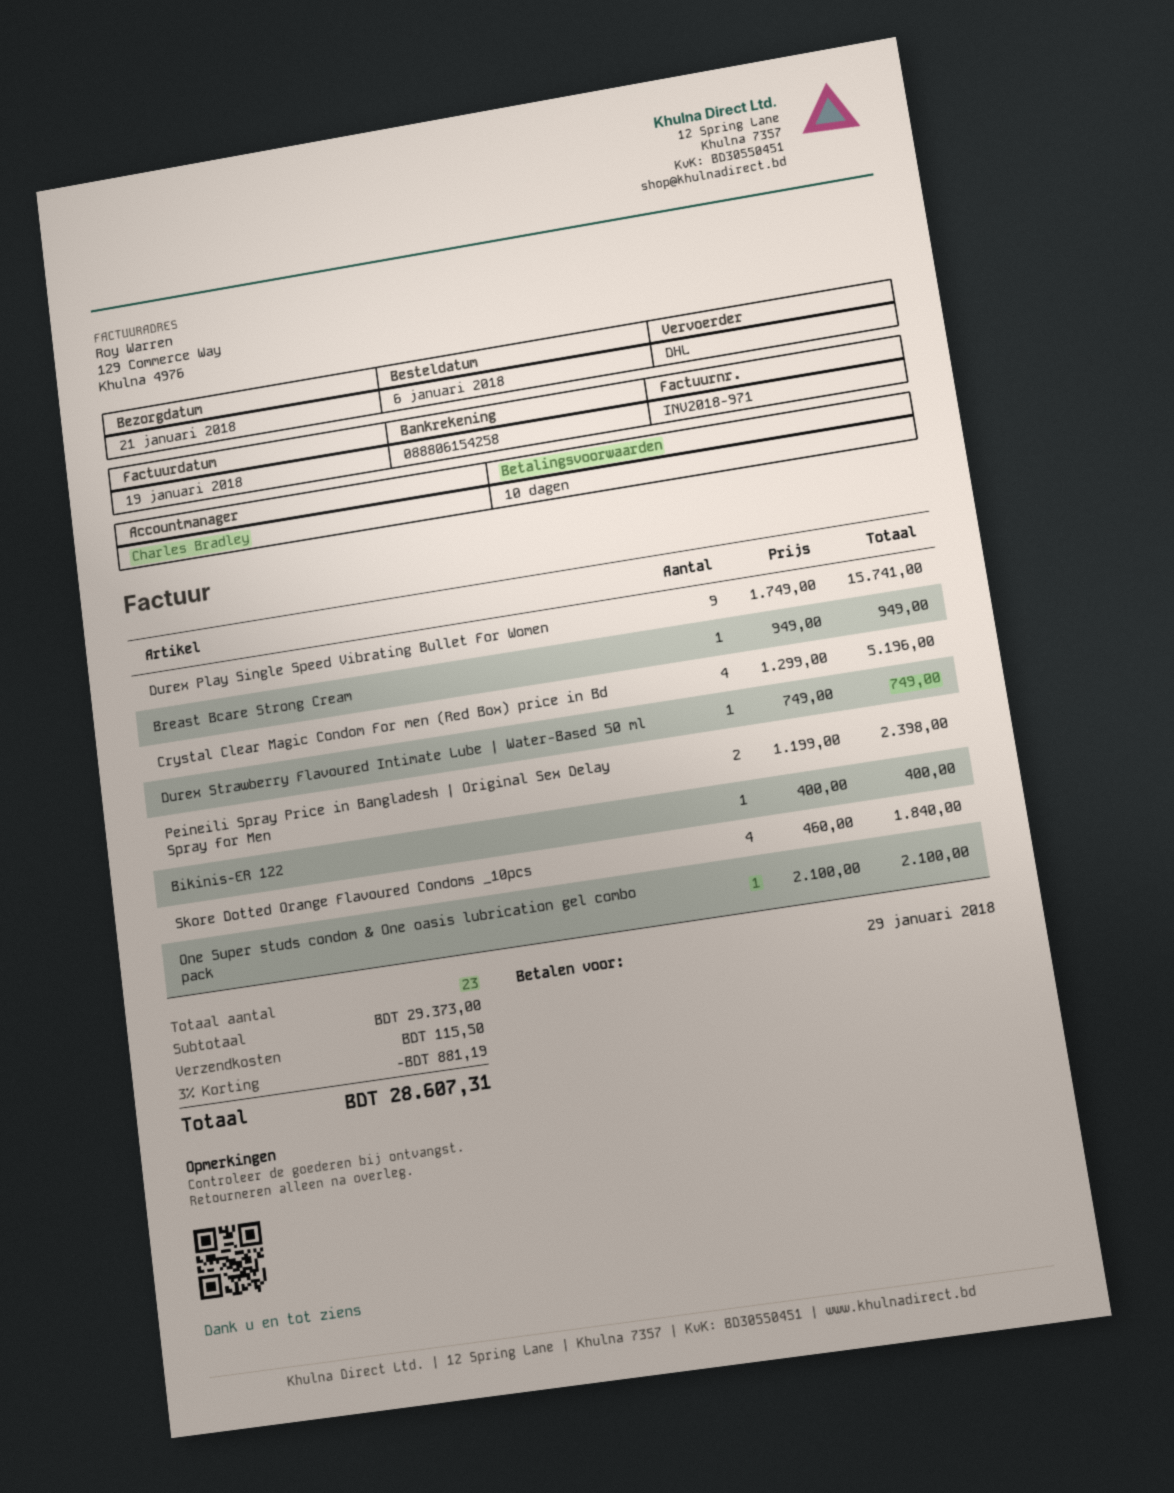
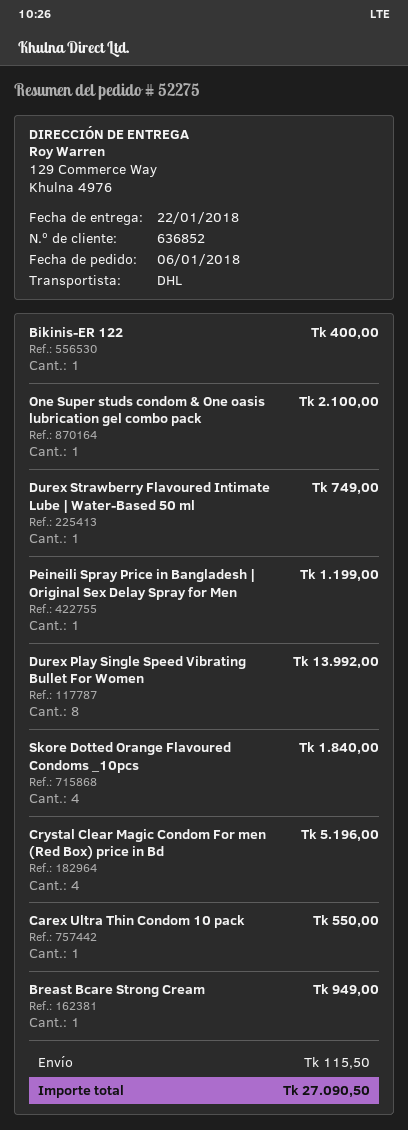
delivery date: 2018-01-21 -> 2018-01-22
Durex Play Single Speed Vibrating Bullet For Women: 9 for 15741.00 -> 8 for 13992.00
Peineili Spray Price in Bangladesh | Original Sex Delay Spray for Men: 2 for 2398.00 -> 1 for 1199.00
Carex Ultra Thin Condom 10 pack: none -> 1 for 550.00
discount: 3% = 881.19 -> none
total: 28607.31 -> 27090.50

